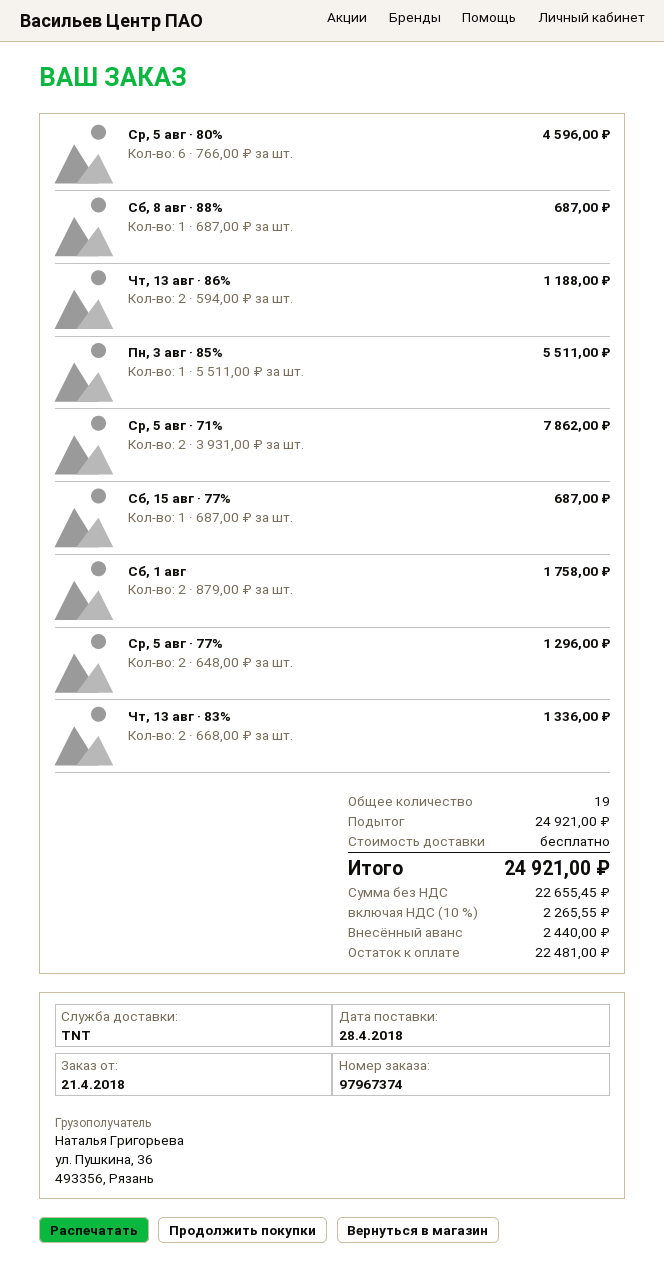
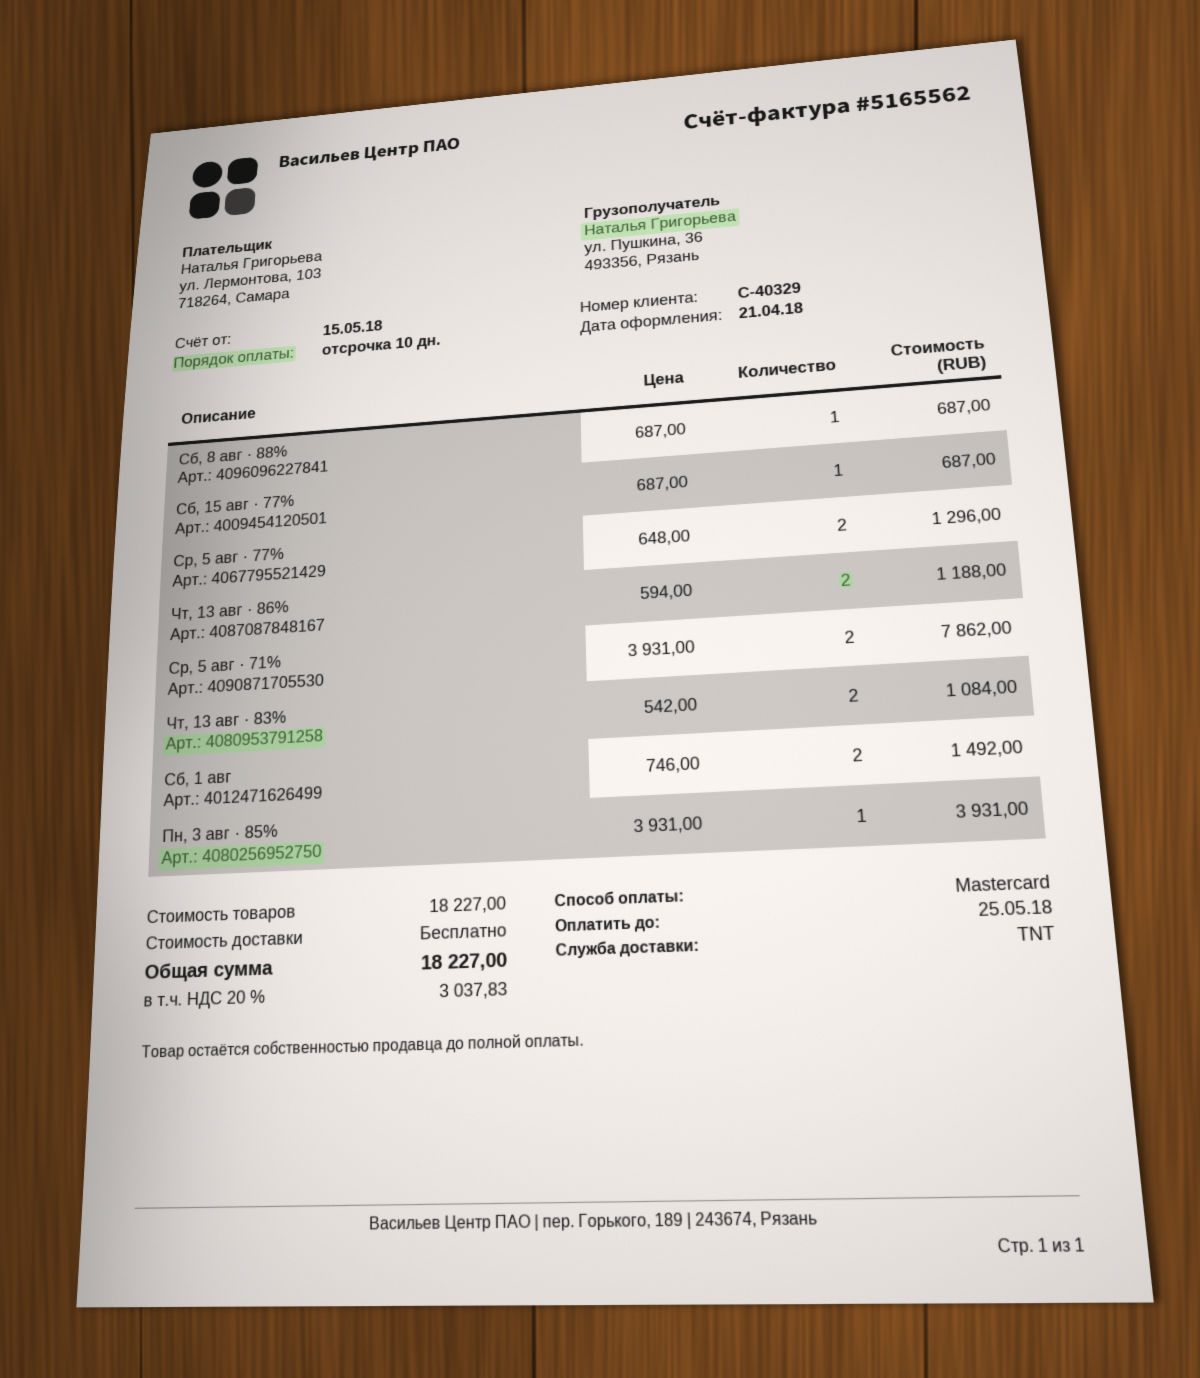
Ср, 5 авг · 80%: 6 x 766.00 = 4596.00 -> none
Пн, 3 авг · 85%: 1 x 5511.00 = 5511.00 -> 1 x 3931.00 = 3931.00
Сб, 1 авг: 2 x 879.00 = 1758.00 -> 2 x 746.00 = 1492.00
Чт, 13 авг · 83%: 2 x 668.00 = 1336.00 -> 2 x 542.00 = 1084.00
subtotal: 24921.00 -> 18227.00
tax: 10% = 2265.55 -> 20% = 3037.83
total: 24921.00 -> 18227.00

